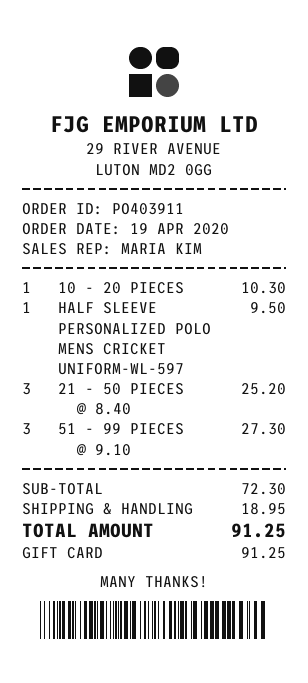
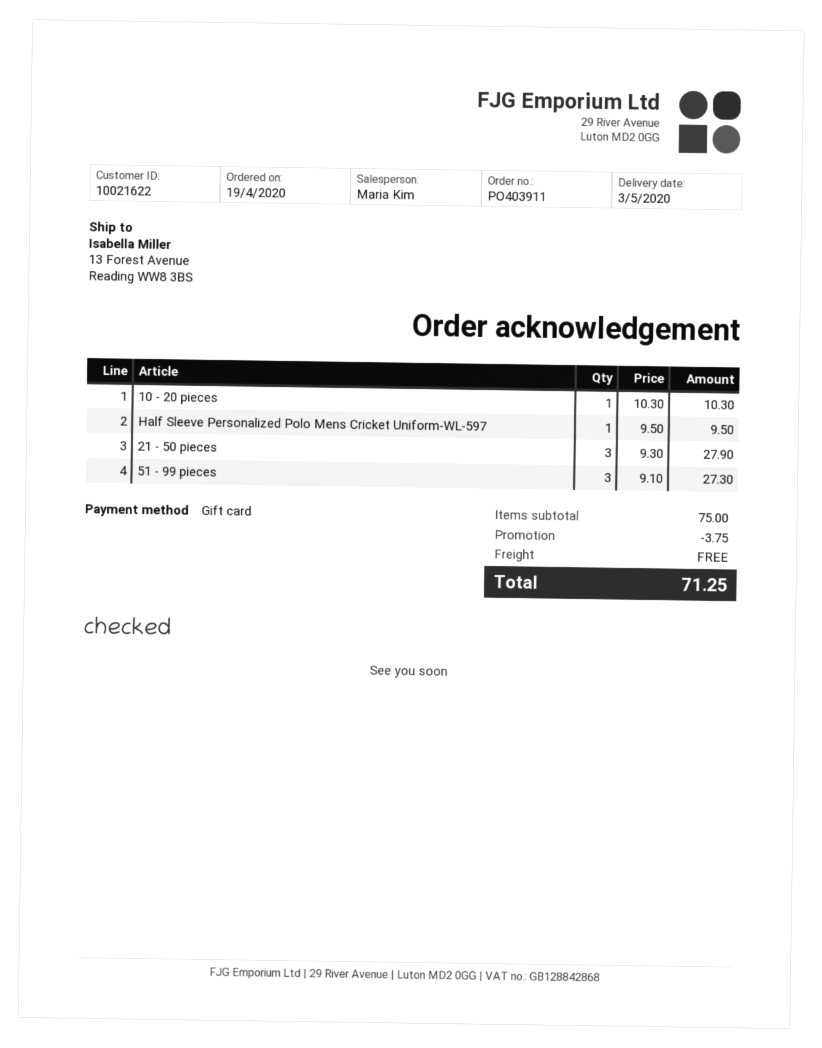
21 - 50 PIECES: 3 x 8.40 = 25.20 -> 3 x 9.30 = 27.90
subtotal: 72.30 -> 75.00
discount: none -> 3.75
shipping: 18.95 -> 0.00
total: 91.25 -> 71.25

